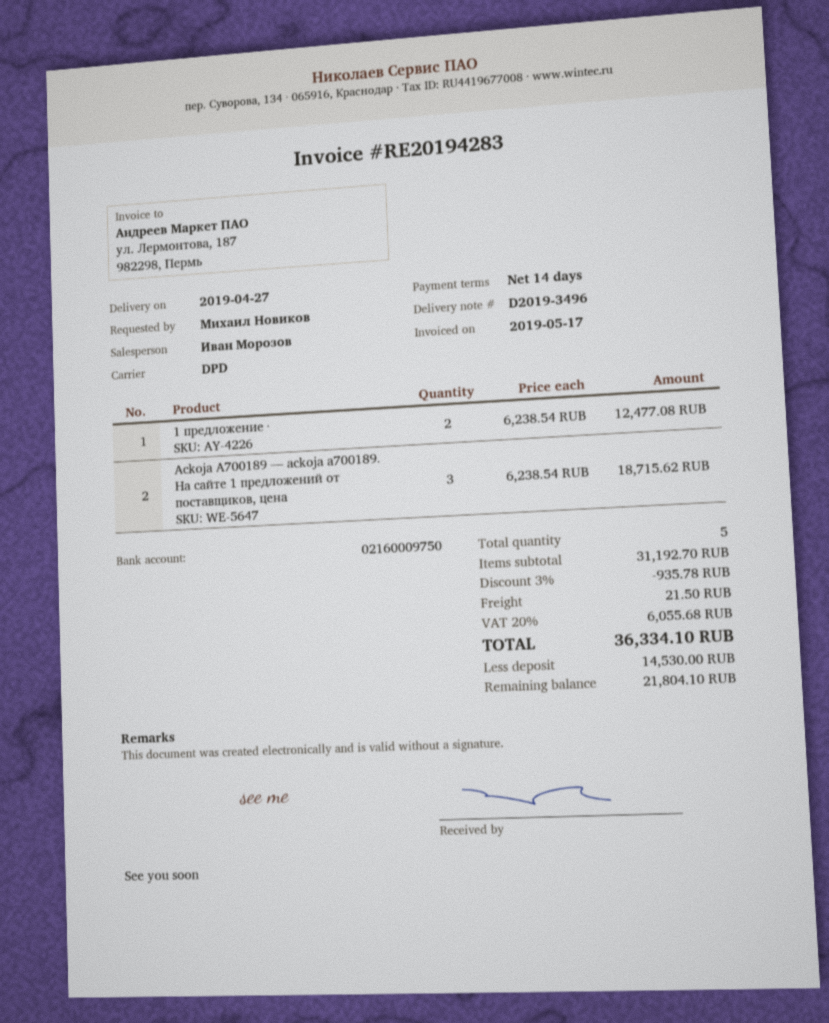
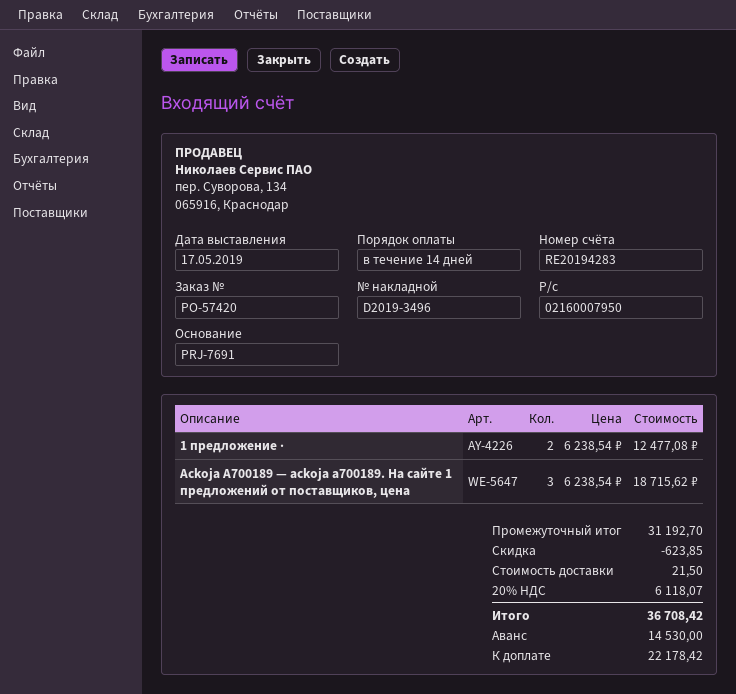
bank account: 02160009750 -> 02160007950
discount: 935.78 -> 623.85
tax: 20% = 6055.68 -> 20% = 6118.07
total: 36334.10 -> 36708.42
balance: 21804.10 -> 22178.42

